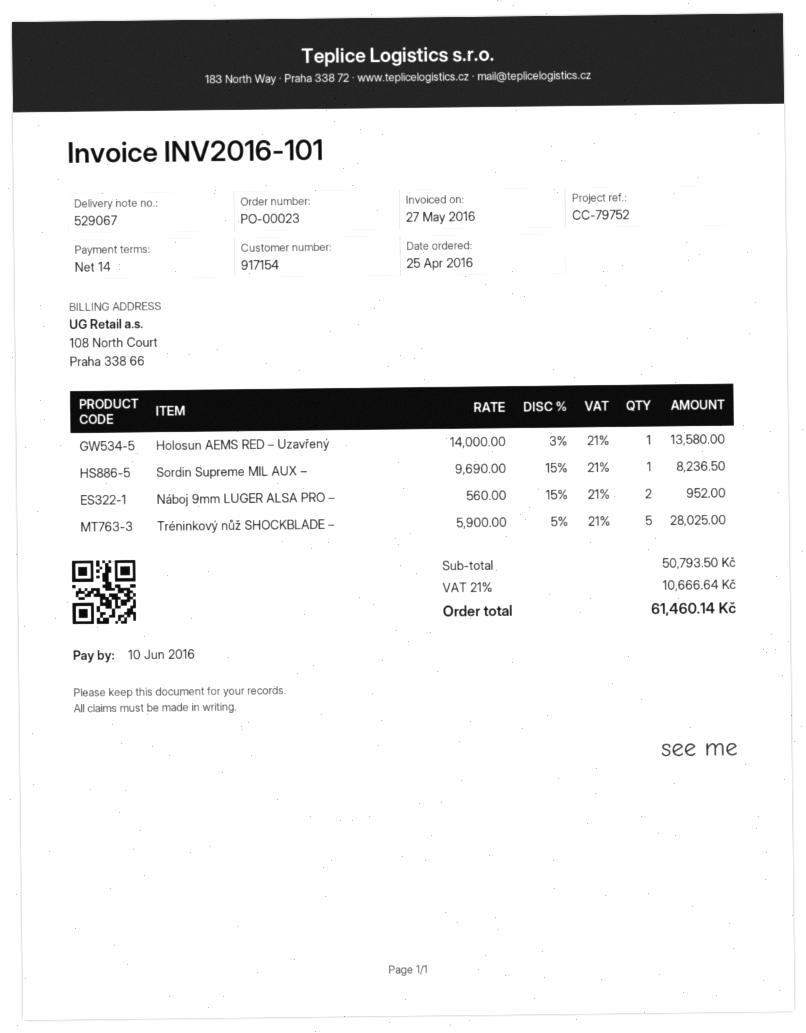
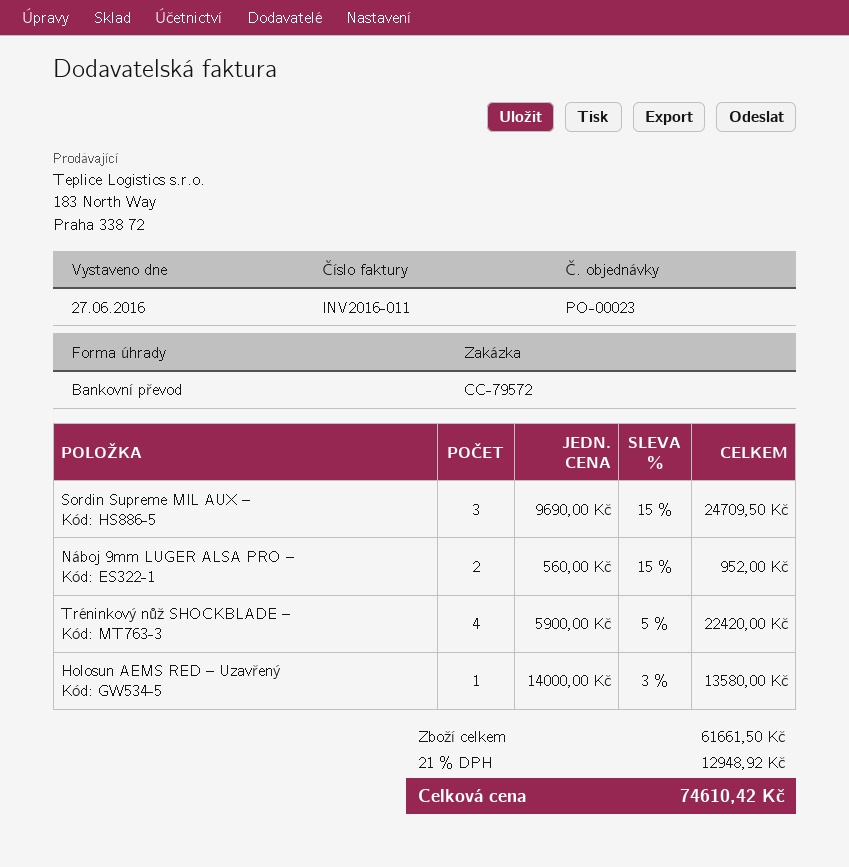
invoice number: INV2016-101 -> INV2016-011
invoice date: 2016-05-27 -> 2016-06-27
reference: CC-79752 -> CC-79572
Sordin Supreme MIL AUX –: 1 x 9690.00 - 15% = 8236.50 -> 3 x 9690.00 - 15% = 24709.50
Tréninkový nůž SHOCKBLADE –: 5 x 5900.00 - 5% = 28025.00 -> 4 x 5900.00 - 5% = 22420.00
subtotal: 50793.50 -> 61661.50
tax: 21% = 10666.64 -> 21% = 12948.92
total: 61460.14 -> 74610.42

